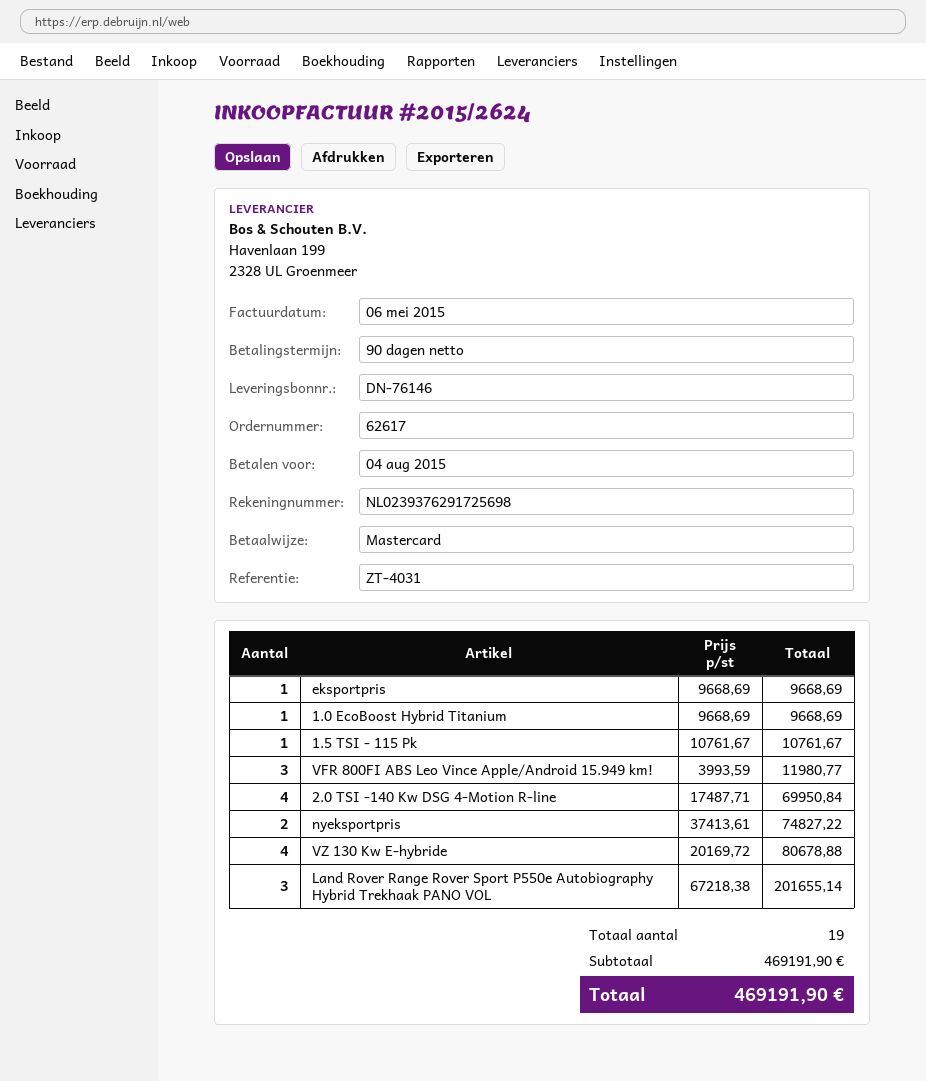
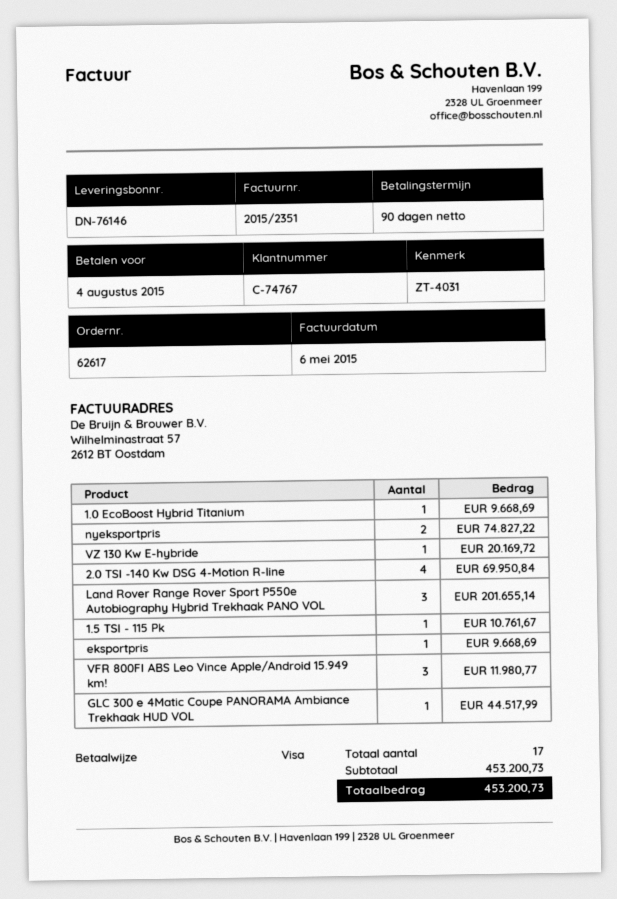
invoice number: 2015/2624 -> 2015/2351
payment method: Mastercard -> Visa
VZ 130 Kw E-hybride: 4 for 80678.88 -> 1 for 20169.72
GLC 300 e 4Matic Coupe PANORAMA Ambiance Trekhaak HUD VOL: none -> 1 for 44517.99
total quantity: 19 -> 17
subtotal: 469191.90 -> 453200.73
total: 469191.90 -> 453200.73

